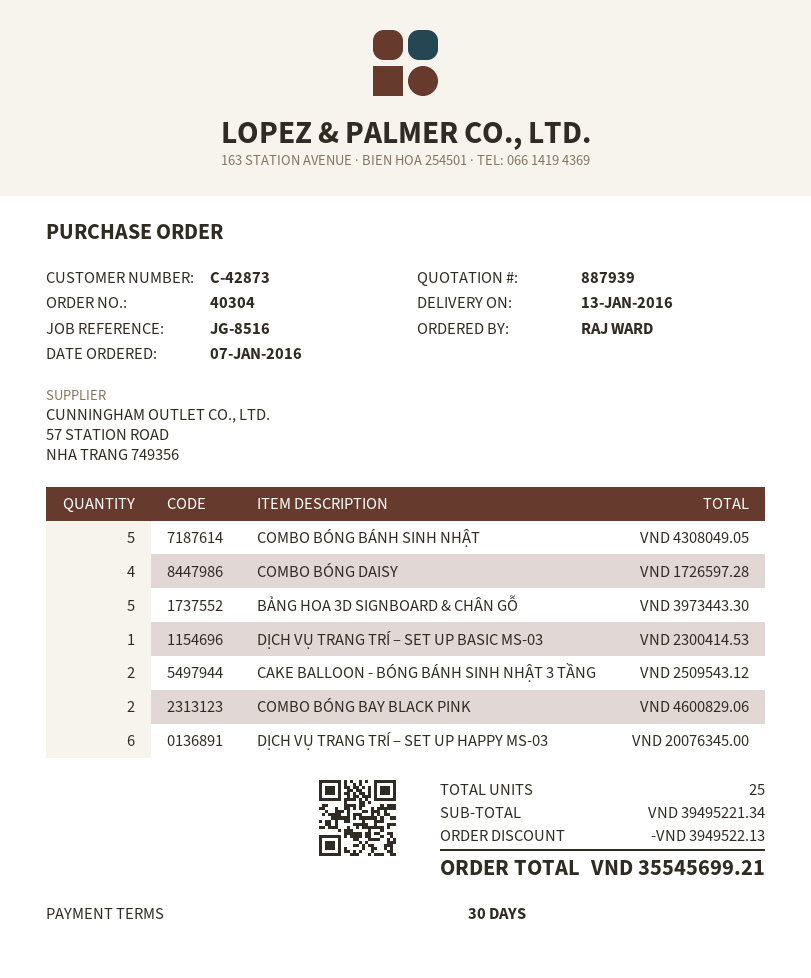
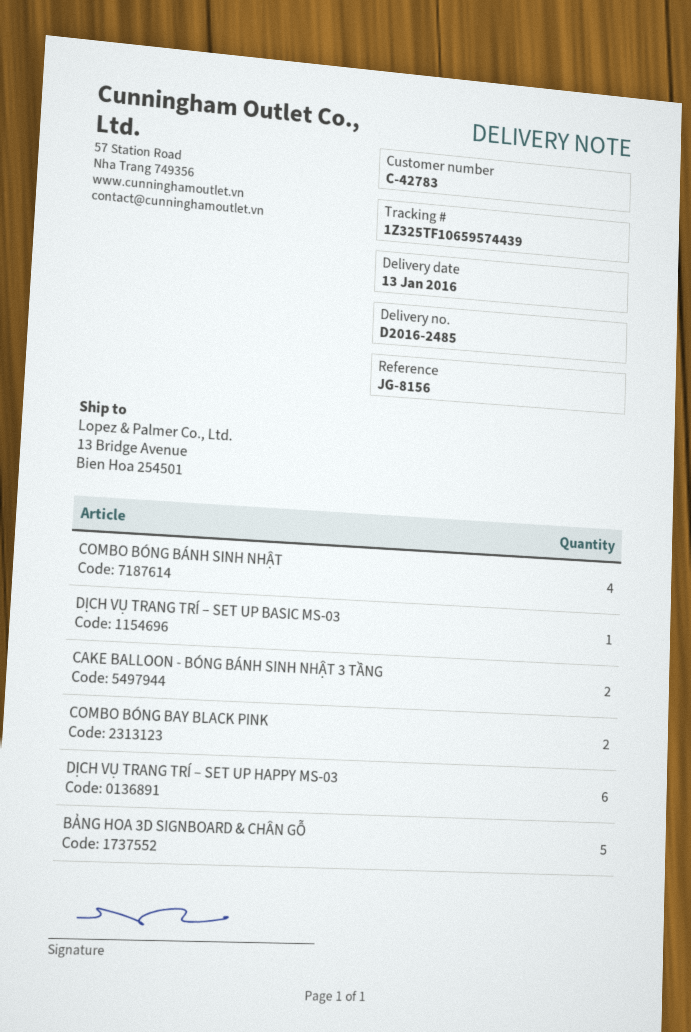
customer number: C-42873 -> C-42783
reference: JG-8516 -> JG-8156
COMBO BÓNG BÁNH SINH NHẬT: 5 -> 4
COMBO BÓNG DAISY: 4 -> none

